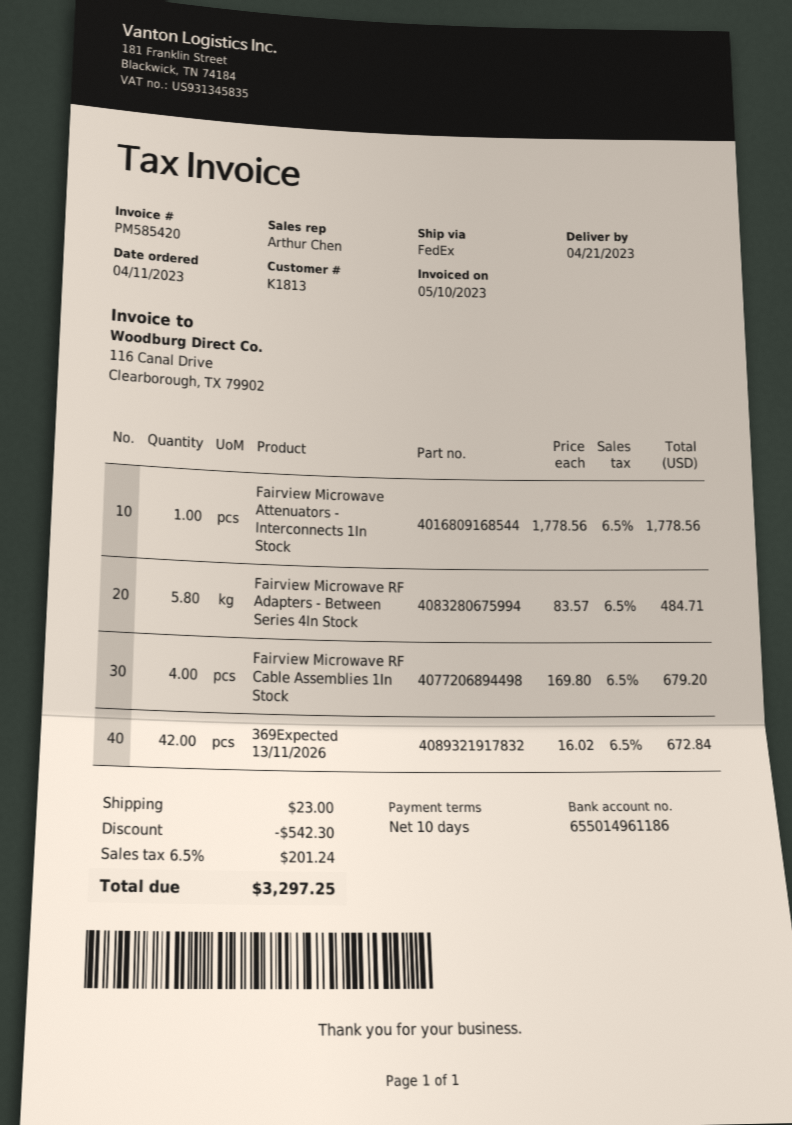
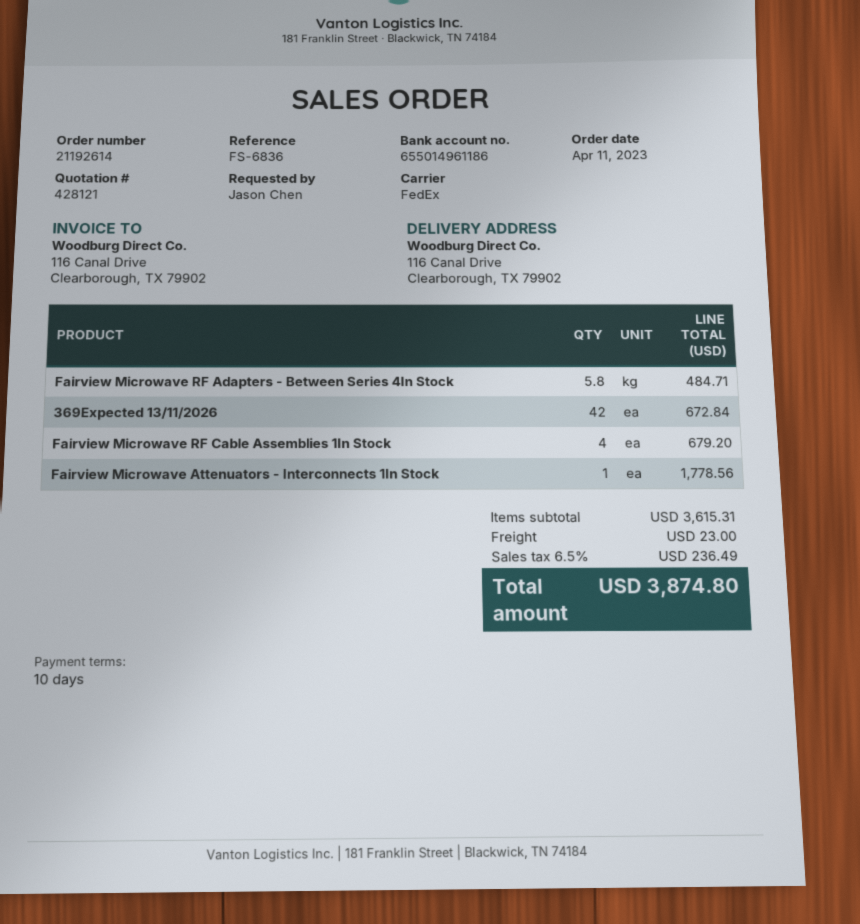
discount: 542.30 -> none
tax: 6.5% = 201.24 -> 6.5% = 236.49
total: 3297.25 -> 3874.80

